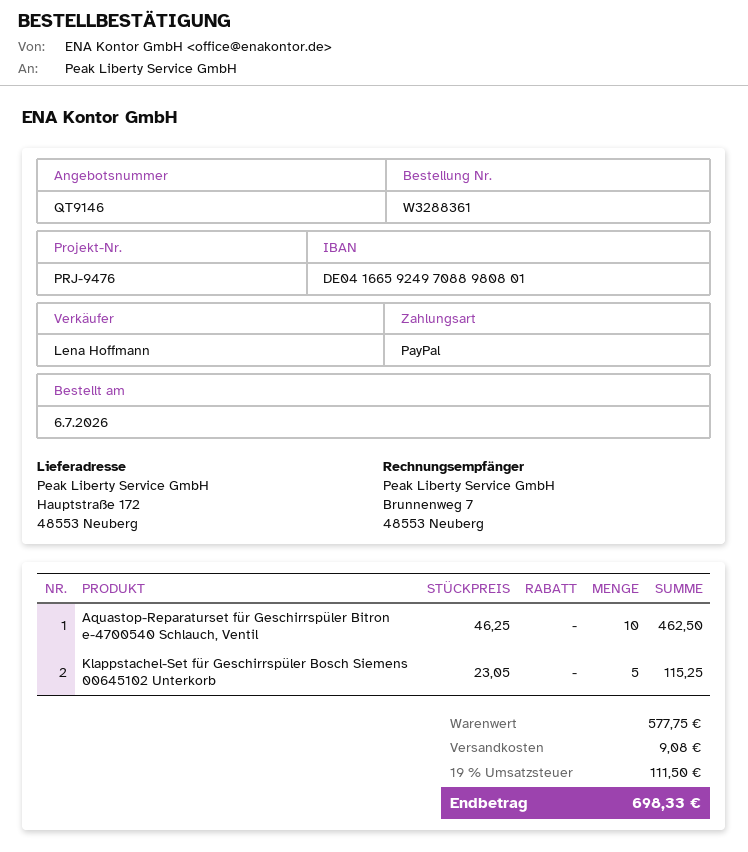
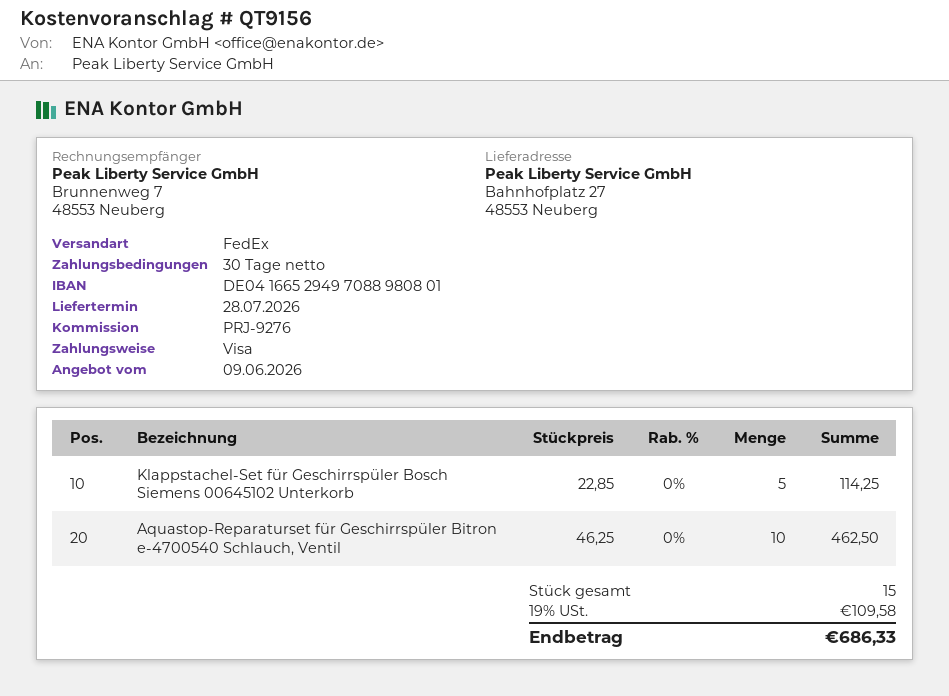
quote number: QT9146 -> QT9156
reference: PRJ-9476 -> PRJ-9276
payment method: PayPal -> Visa
bank account: DE04166592497088980801 -> DE04166529497088980801
ship to: Hauptstraße 172, 48553 Neuberg -> Bahnhofplatz 27, 48553 Neuberg
Klappstachel-Set für Geschirrspüler Bosch Siemens 00645102 Unterkorb: 5 x 23.05 = 115.25 -> 5 x 22.85 = 114.25
shipping: 9.08 -> none
tax: 19% = 111.50 -> 19% = 109.58
total: 698.33 -> 686.33

